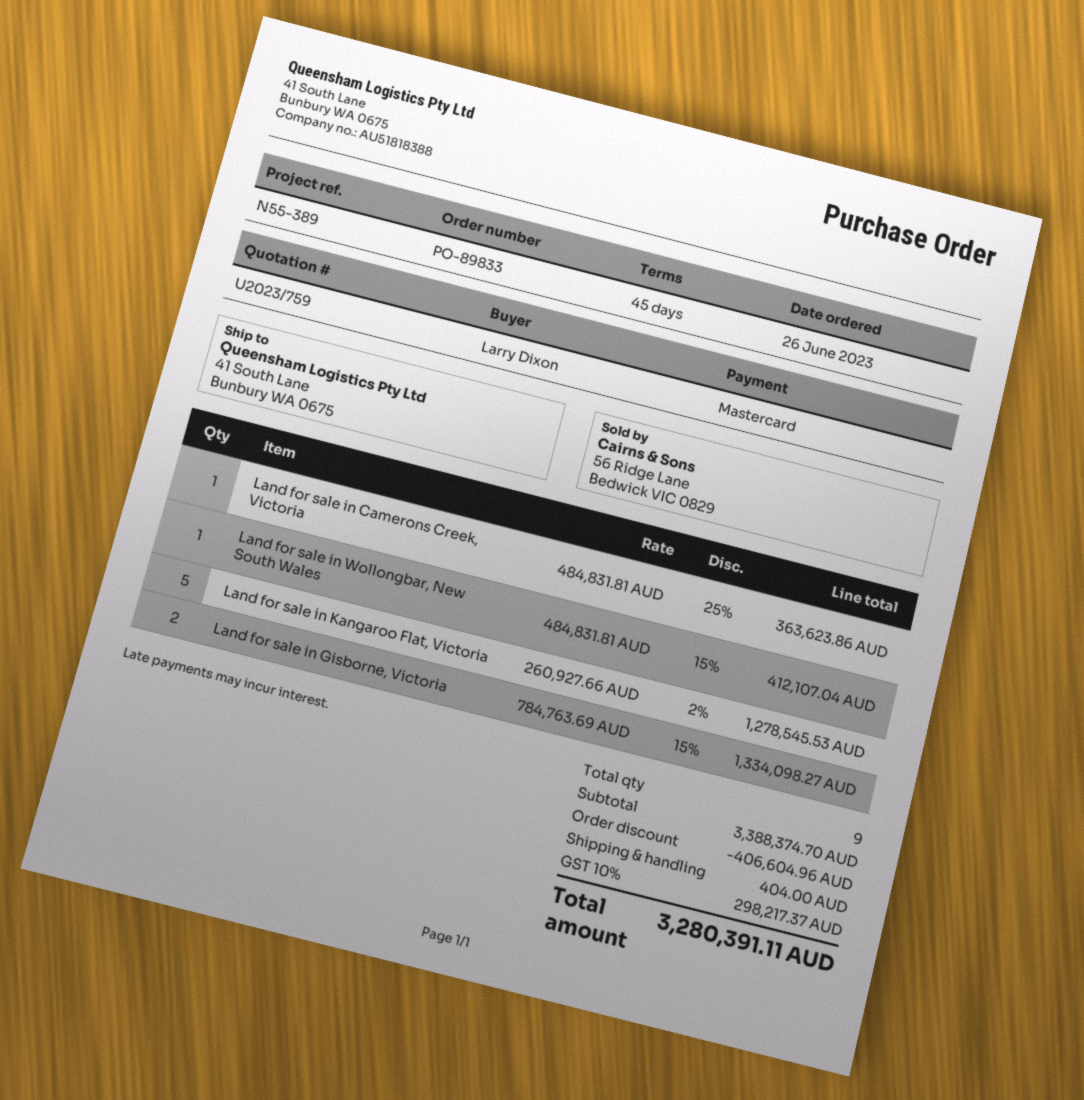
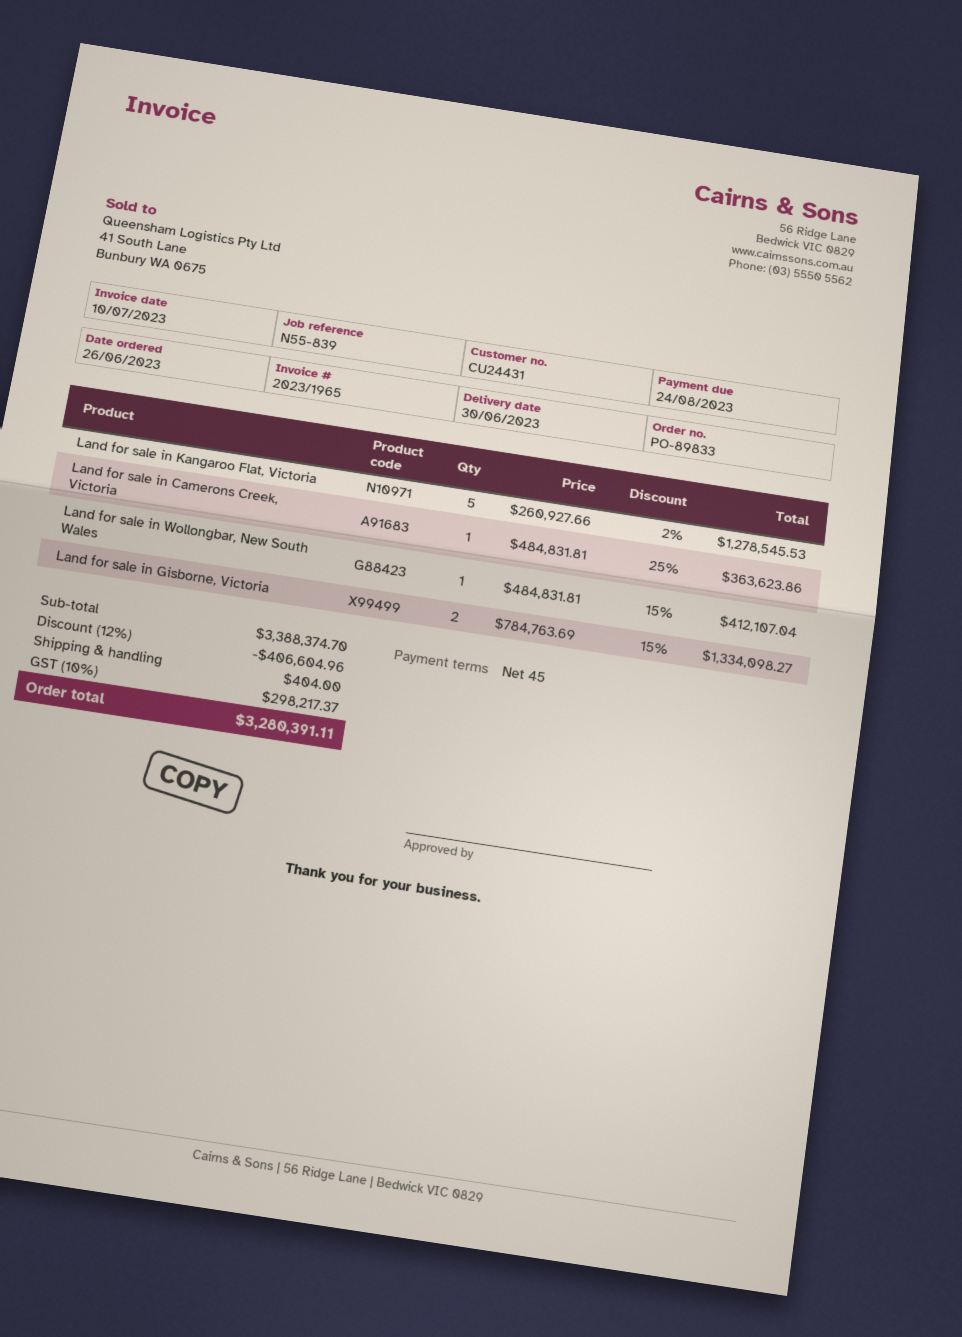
reference: N55-389 -> N55-839

